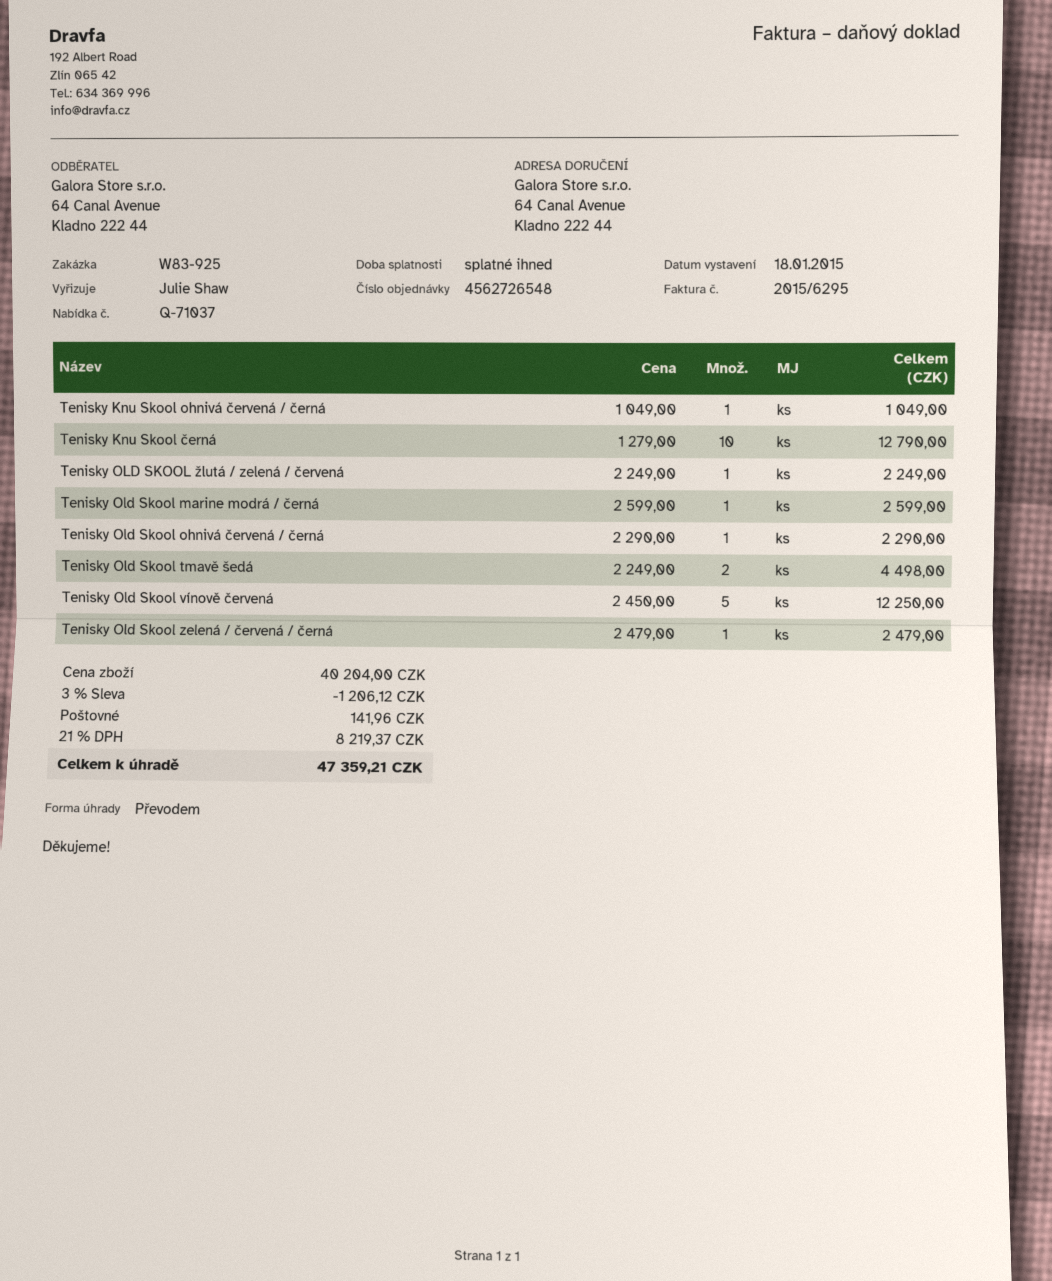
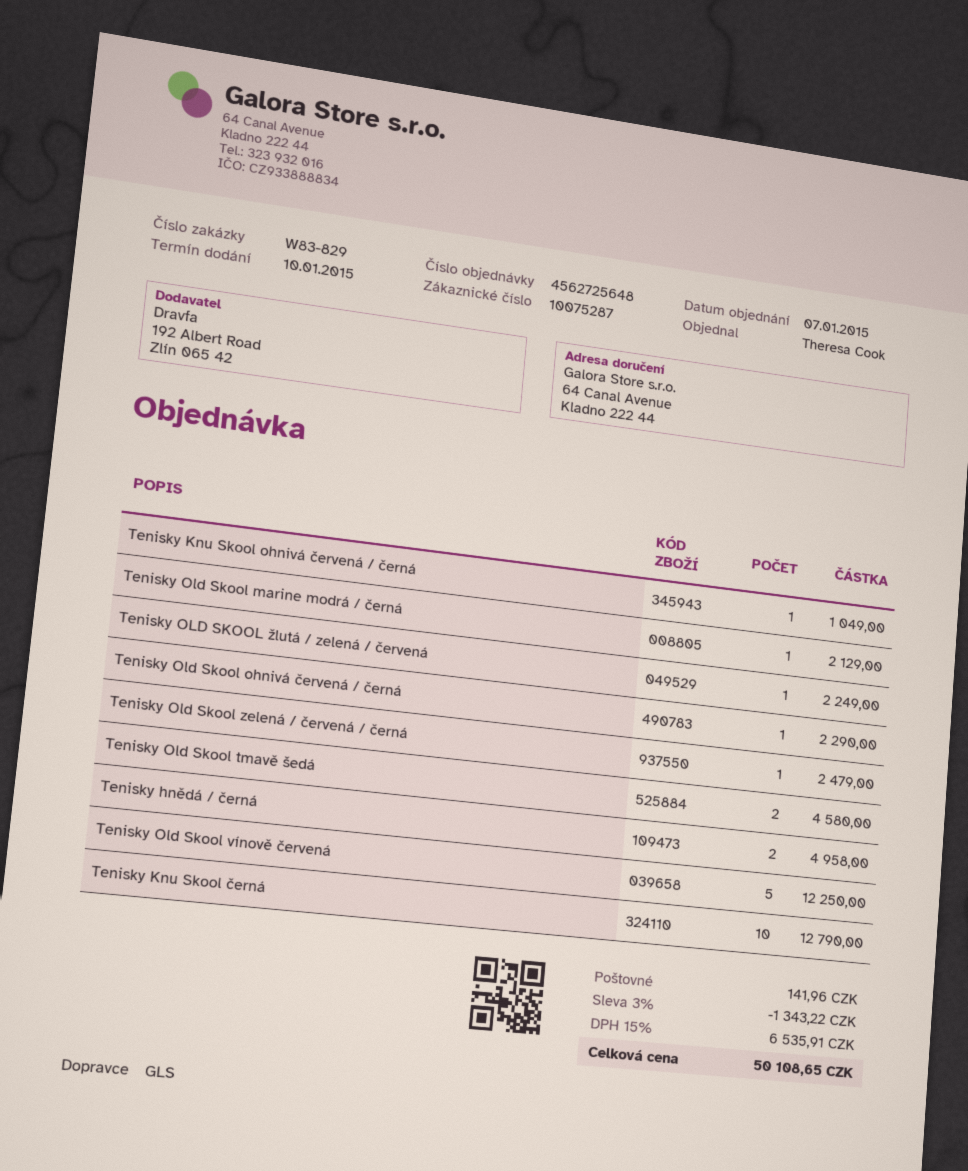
order number: 4562726548 -> 4562725648
reference: W83-925 -> W83-829
Tenisky Old Skool marine modrá / černá: 1 for 2599.00 -> 1 for 2129.00
Tenisky Old Skool tmavě šedá: 2 for 4498.00 -> 2 for 4580.00
Tenisky hnědá / černá: none -> 2 for 4958.00
discount: 3% = 1206.12 -> 3% = 1343.22
tax: 21% = 8219.37 -> 15% = 6535.91
total: 47359.21 -> 50108.65

